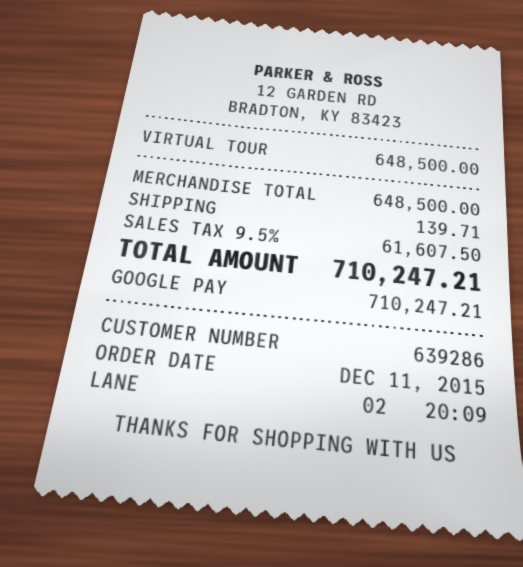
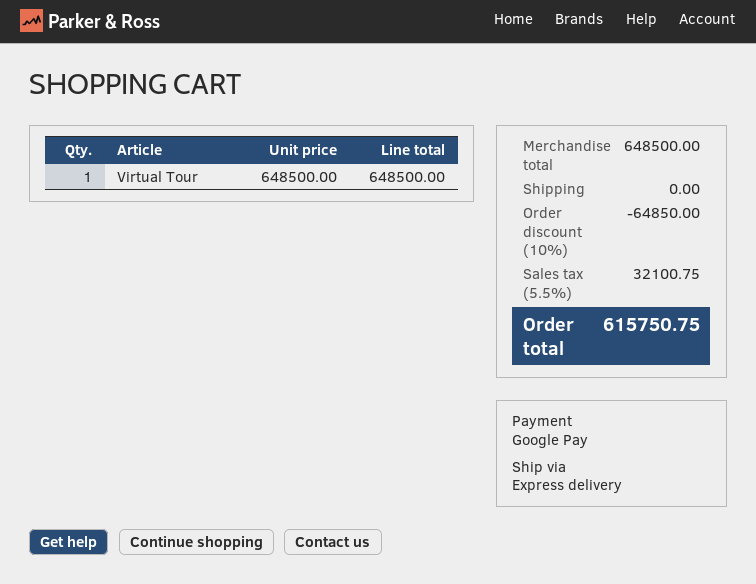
discount: none -> 10% = 64850.00
shipping: 139.71 -> 0.00
tax: 9.5% = 61607.50 -> 5.5% = 32100.75
total: 710247.21 -> 615750.75

